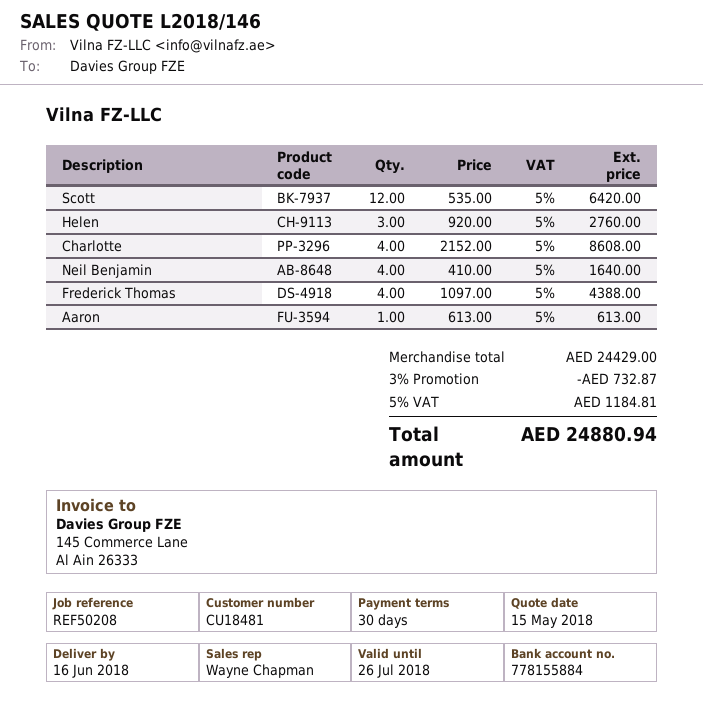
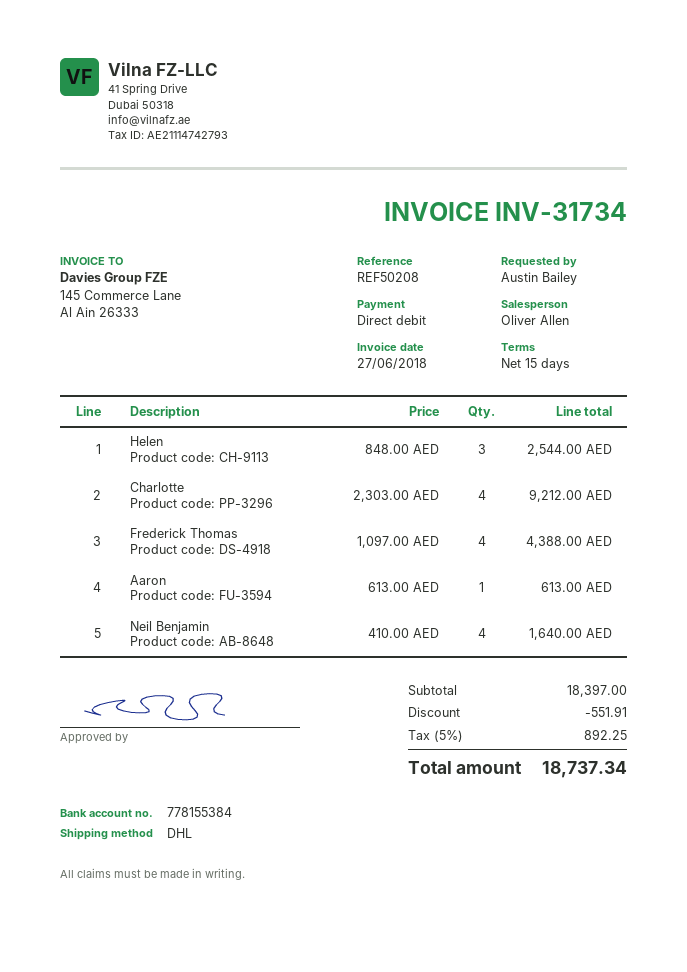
payment terms: 30 days -> 15 days
sales rep: Wayne Chapman -> Oliver Allen
bank account: 778155884 -> 778155384
Scott: 12 x 535.00 = 6420.00 -> none
Helen: 3 x 920.00 = 2760.00 -> 3 x 848.00 = 2544.00
Charlotte: 4 x 2152.00 = 8608.00 -> 4 x 2303.00 = 9212.00
subtotal: 24429.00 -> 18397.00
discount: 732.87 -> 551.91
tax: 5% = 1184.81 -> 5% = 892.25
total: 24880.94 -> 18737.34

